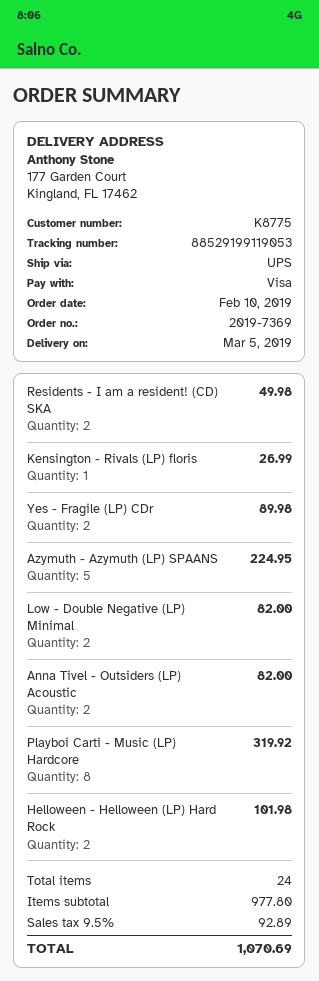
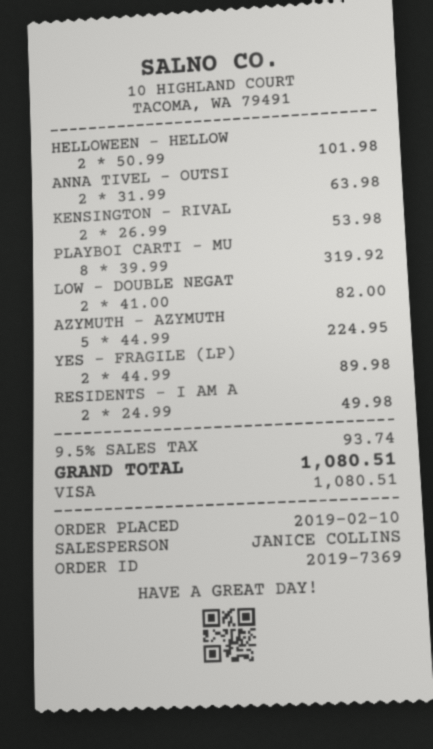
Kensington - Rivals (LP) floris: 1 for 26.99 -> 2 for 53.98
Anna Tivel - Outsiders (LP) Acoustic: 2 for 82.00 -> 2 for 63.98
tax: 9.5% = 92.89 -> 9.5% = 93.74
total: 1070.69 -> 1080.51

